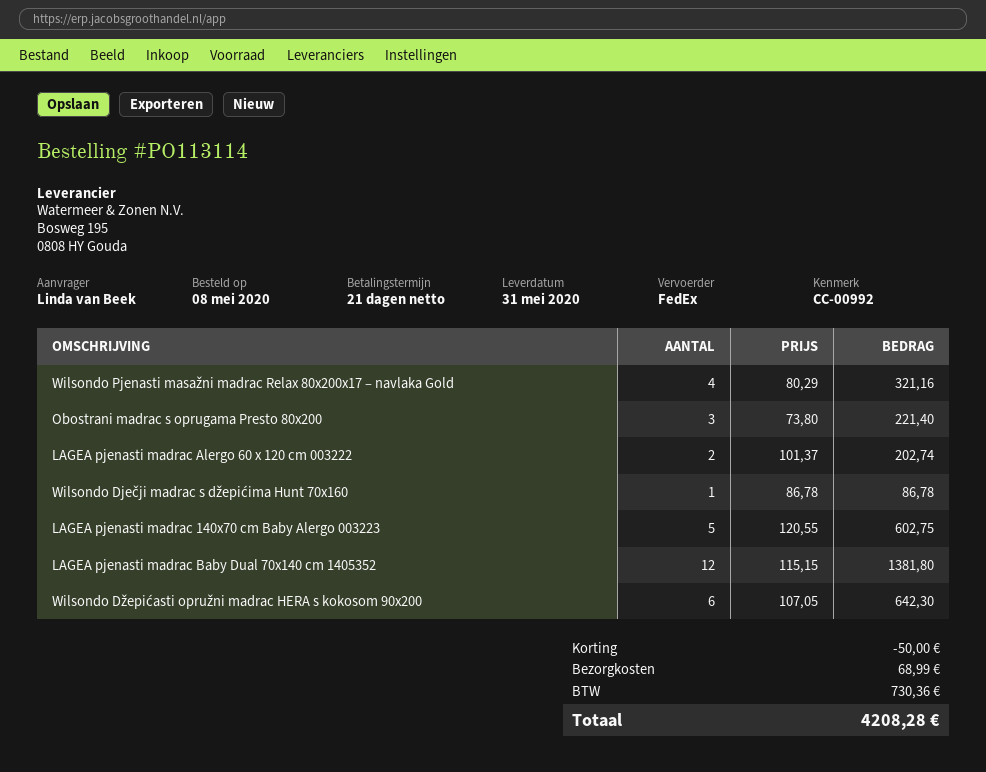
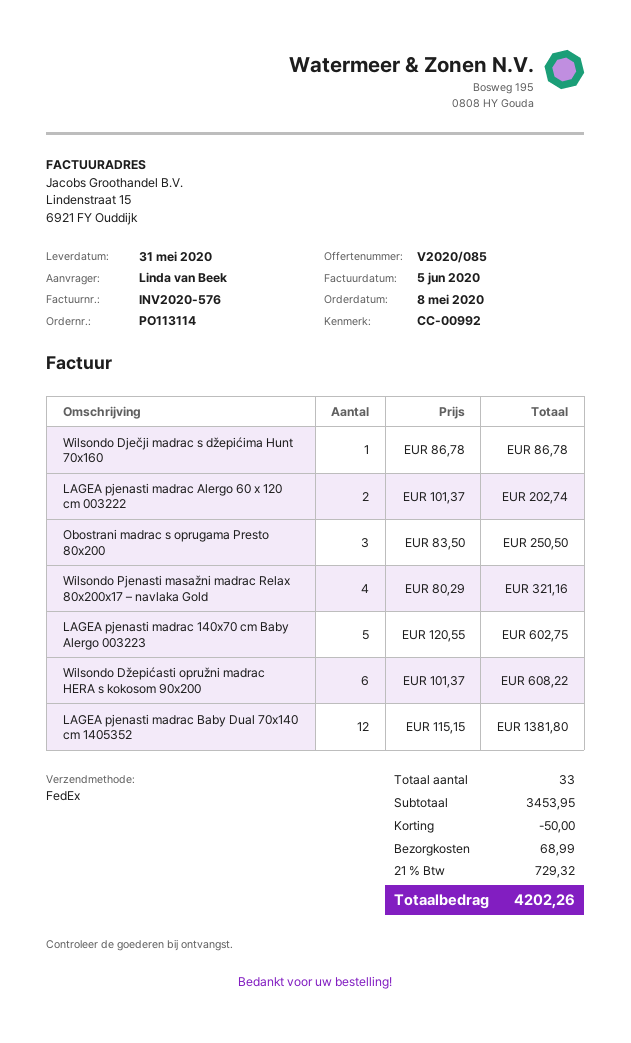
Obostrani madrac s oprugama Presto 80x200: 3 x 73.80 = 221.40 -> 3 x 83.50 = 250.50
Wilsondo Džepićasti opružni madrac HERA s kokosom 90x200: 6 x 107.05 = 642.30 -> 6 x 101.37 = 608.22
tax: 730.36 -> 729.32
total: 4208.28 -> 4202.26

